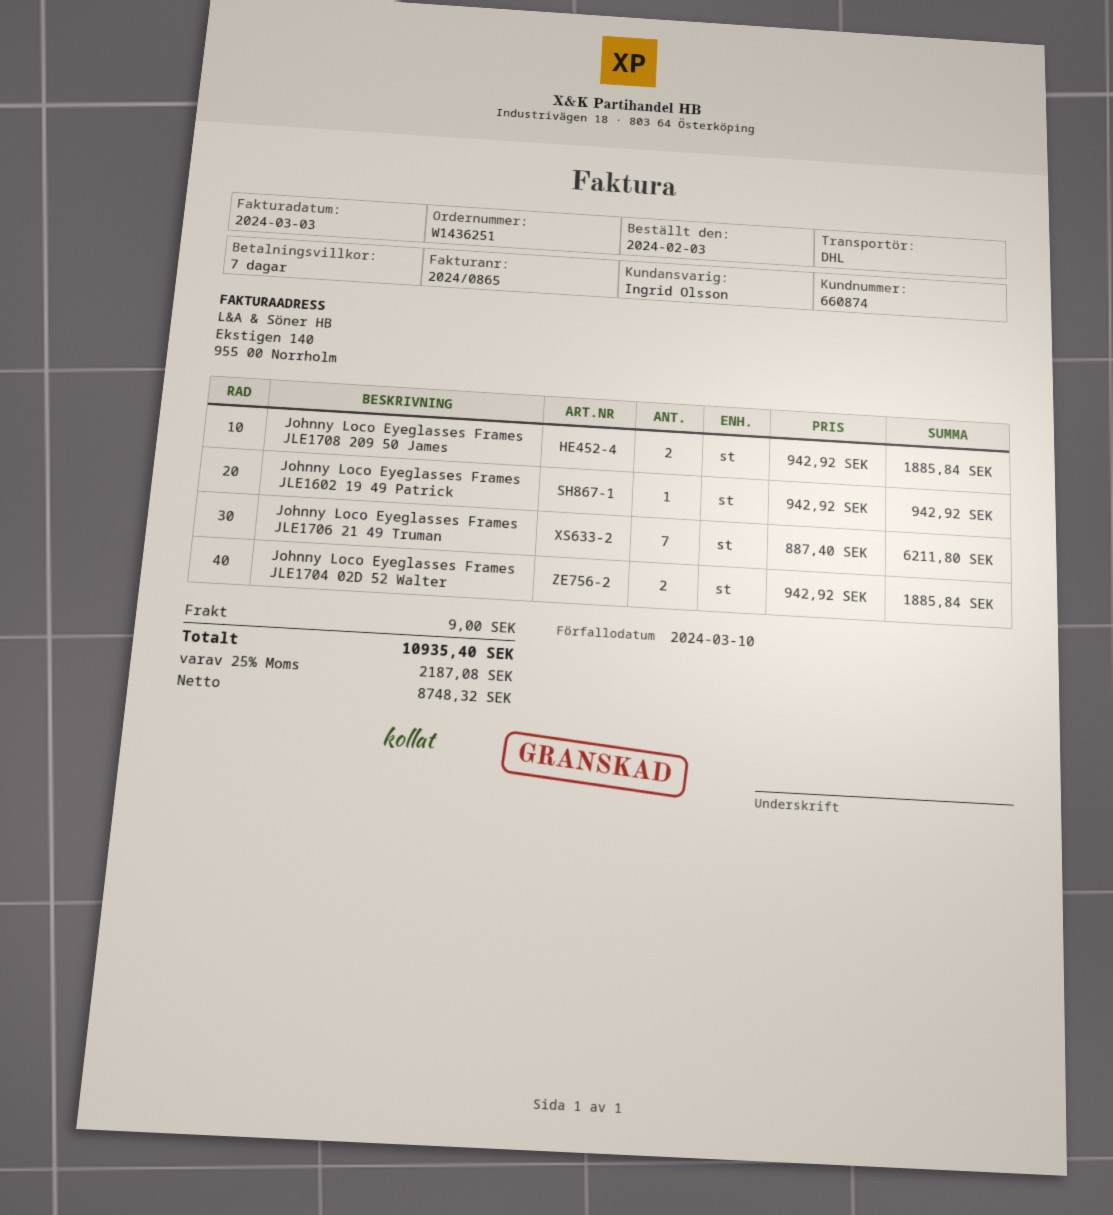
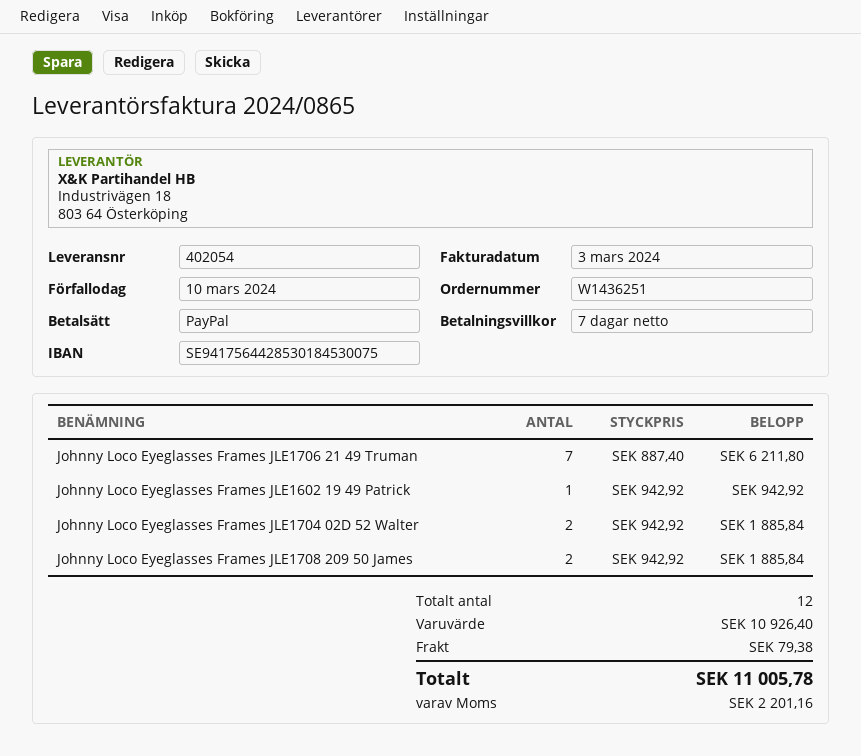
shipping: 9.00 -> 79.38
tax: 2187.08 -> 2201.16
total: 10935.40 -> 11005.78

